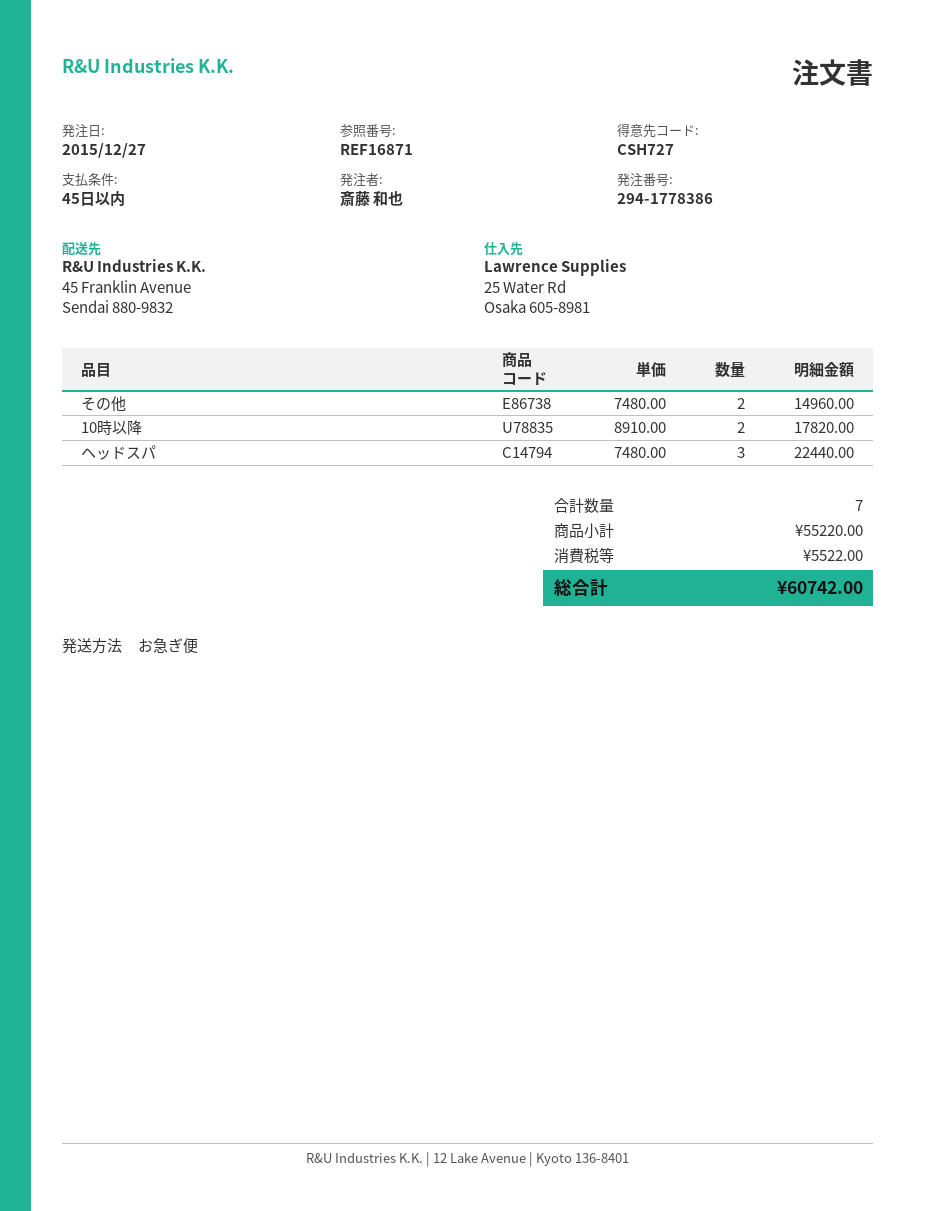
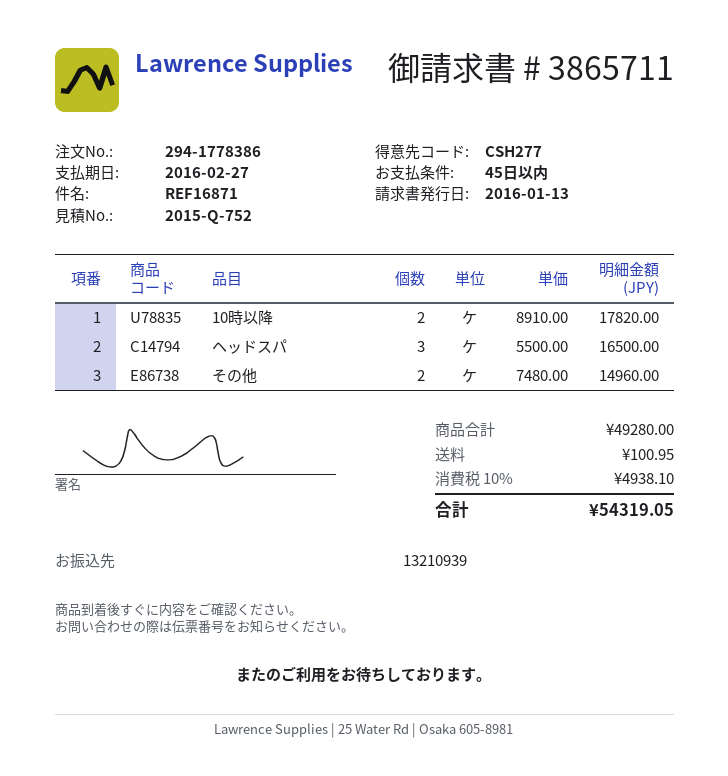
customer number: CSH727 -> CSH277
ヘッドスパ: 3 x 7480.00 = 22440.00 -> 3 x 5500.00 = 16500.00
subtotal: 55220.00 -> 49280.00
shipping: none -> 100.95
tax: 5522.00 -> 4938.10
total: 60742.00 -> 54319.05

